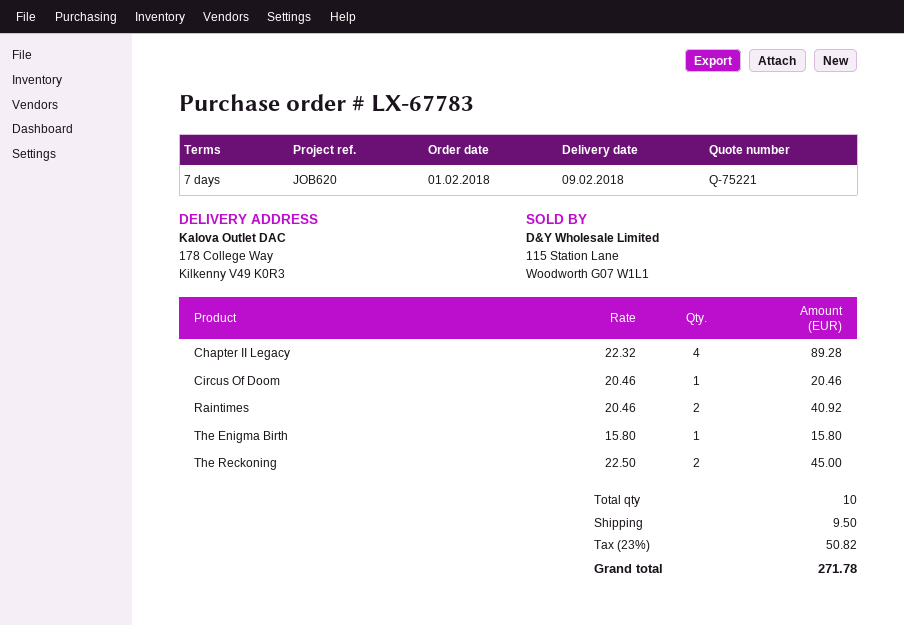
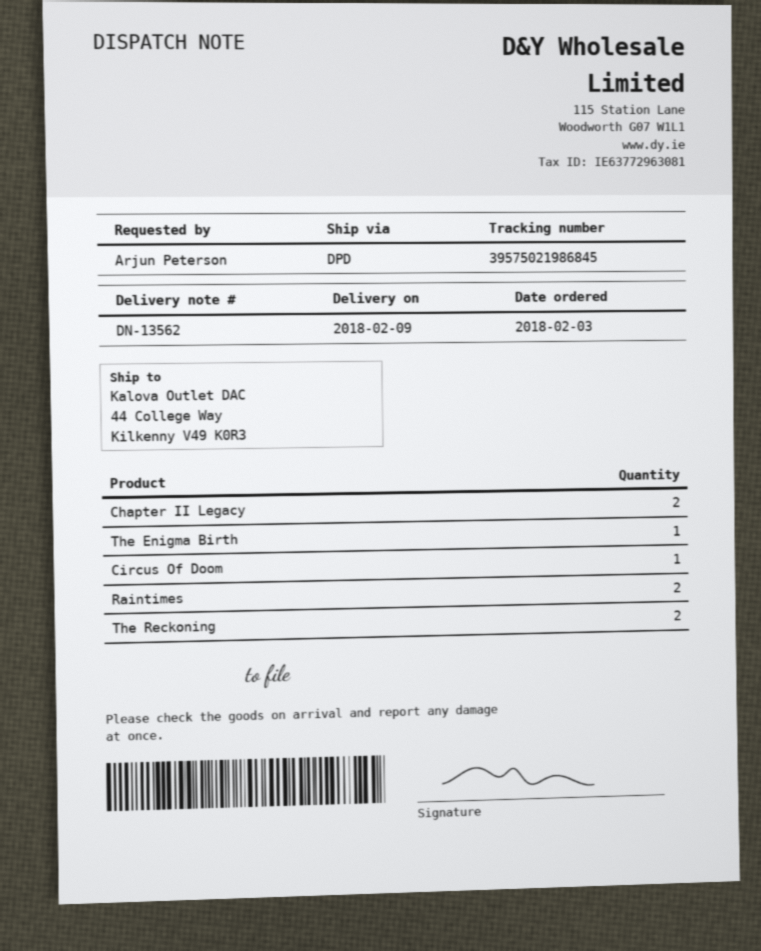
order date: 2018-02-01 -> 2018-02-03
ship to: 178 College Way, Kilkenny V49 K0R3 -> 44 College Way, Kilkenny V49 K0R3
Chapter II Legacy: 4 -> 2

